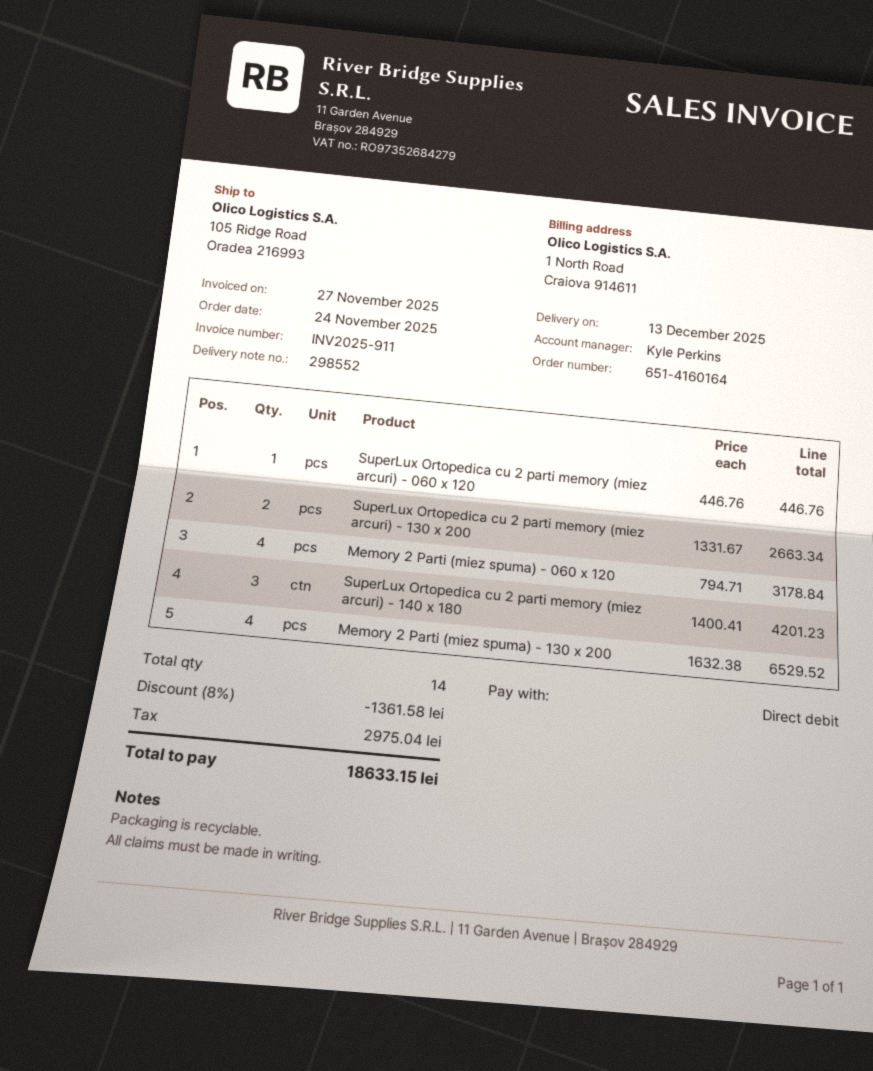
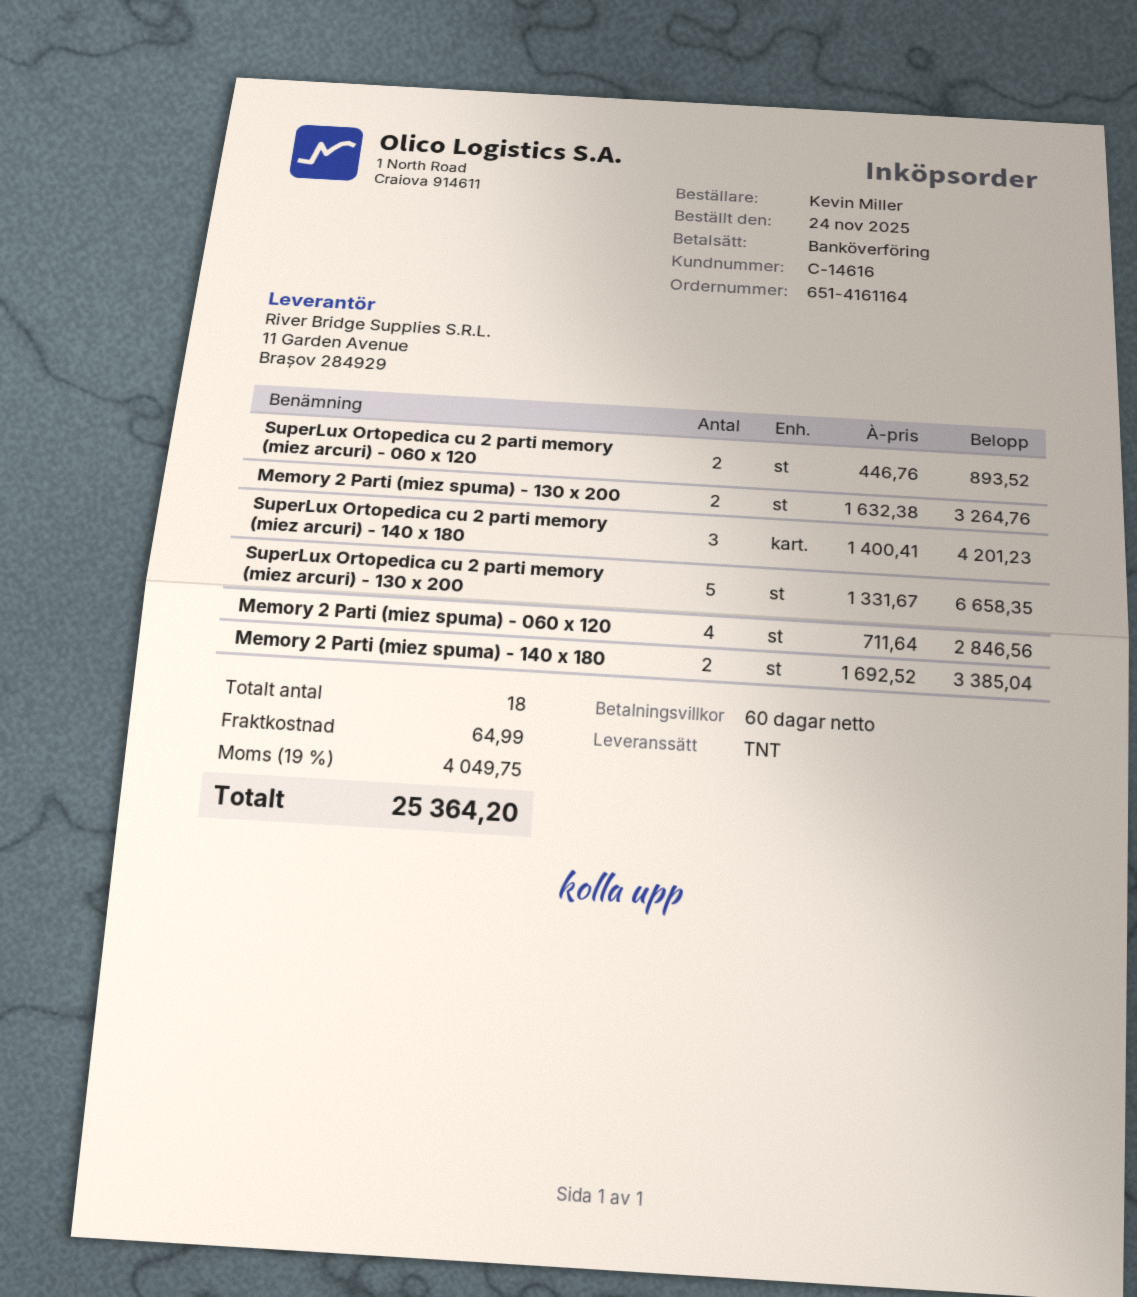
order number: 651-4160164 -> 651-4161164
payment method: direct debit -> bank transfer
SuperLux Ortopedica cu 2 parti memory (miez arcuri) - 060 x 120: 1 x 446.76 = 446.76 -> 2 x 446.76 = 893.52
SuperLux Ortopedica cu 2 parti memory (miez arcuri) - 130 x 200: 2 x 1331.67 = 2663.34 -> 5 x 1331.67 = 6658.35
Memory 2 Parti (miez spuma) - 060 x 120: 4 x 794.71 = 3178.84 -> 4 x 711.64 = 2846.56
Memory 2 Parti (miez spuma) - 130 x 200: 4 x 1632.38 = 6529.52 -> 2 x 1632.38 = 3264.76
Memory 2 Parti (miez spuma) - 140 x 180: none -> 2 x 1692.52 = 3385.04
total quantity: 14 -> 18
discount: 8% = 1361.58 -> none
shipping: none -> 64.99
tax: 2975.04 -> 4049.75
total: 18633.15 -> 25364.20

